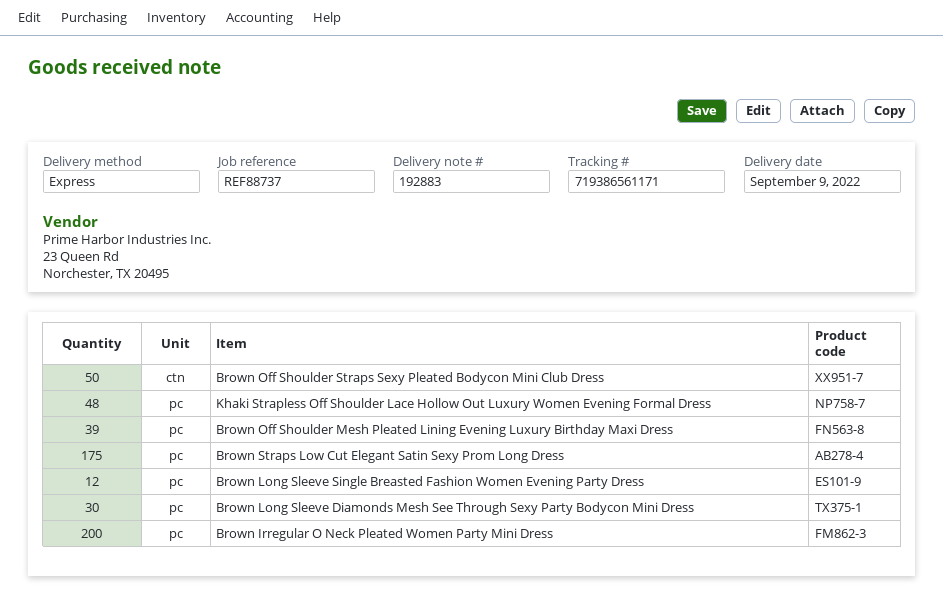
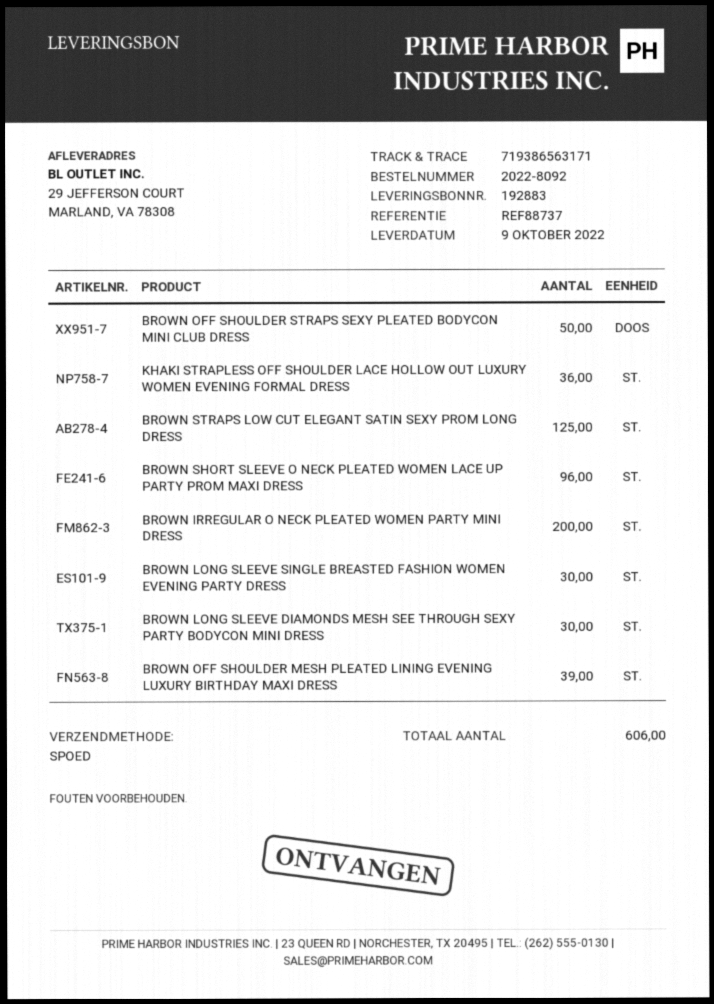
delivery date: 2022-09-09 -> 2022-10-09
tracking number: 719386561171 -> 719386563171
Khaki Strapless Off Shoulder Lace Hollow Out Luxury Women Evening Formal Dress: 48 -> 36
Brown Straps Low Cut Elegant Satin Sexy Prom Long Dress: 175 -> 125
Brown Long Sleeve Single Breasted Fashion Women Evening Party Dress: 12 -> 30
BROWN SHORT SLEEVE O NECK PLEATED WOMEN LACE UP PARTY PROM MAXI DRESS: none -> 96

